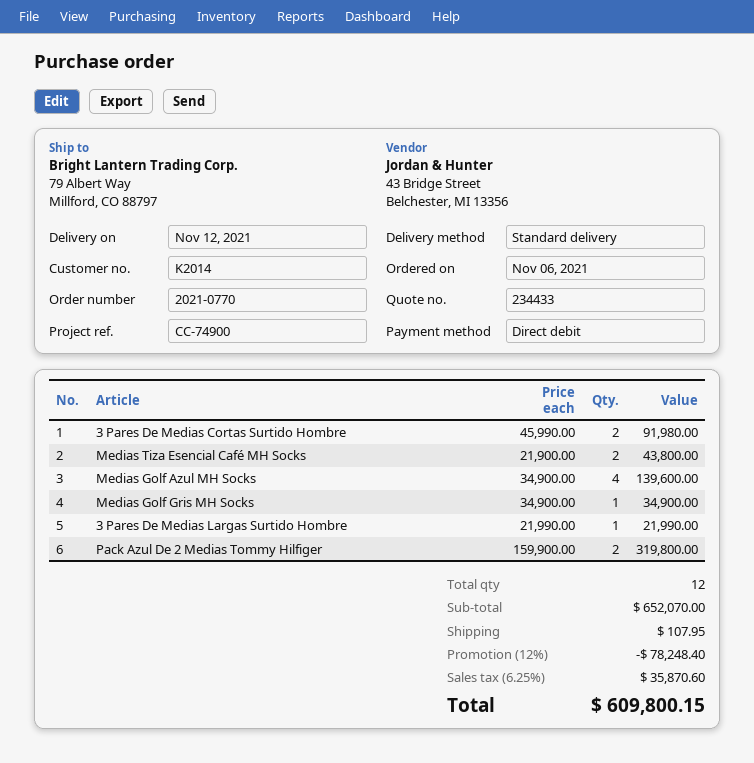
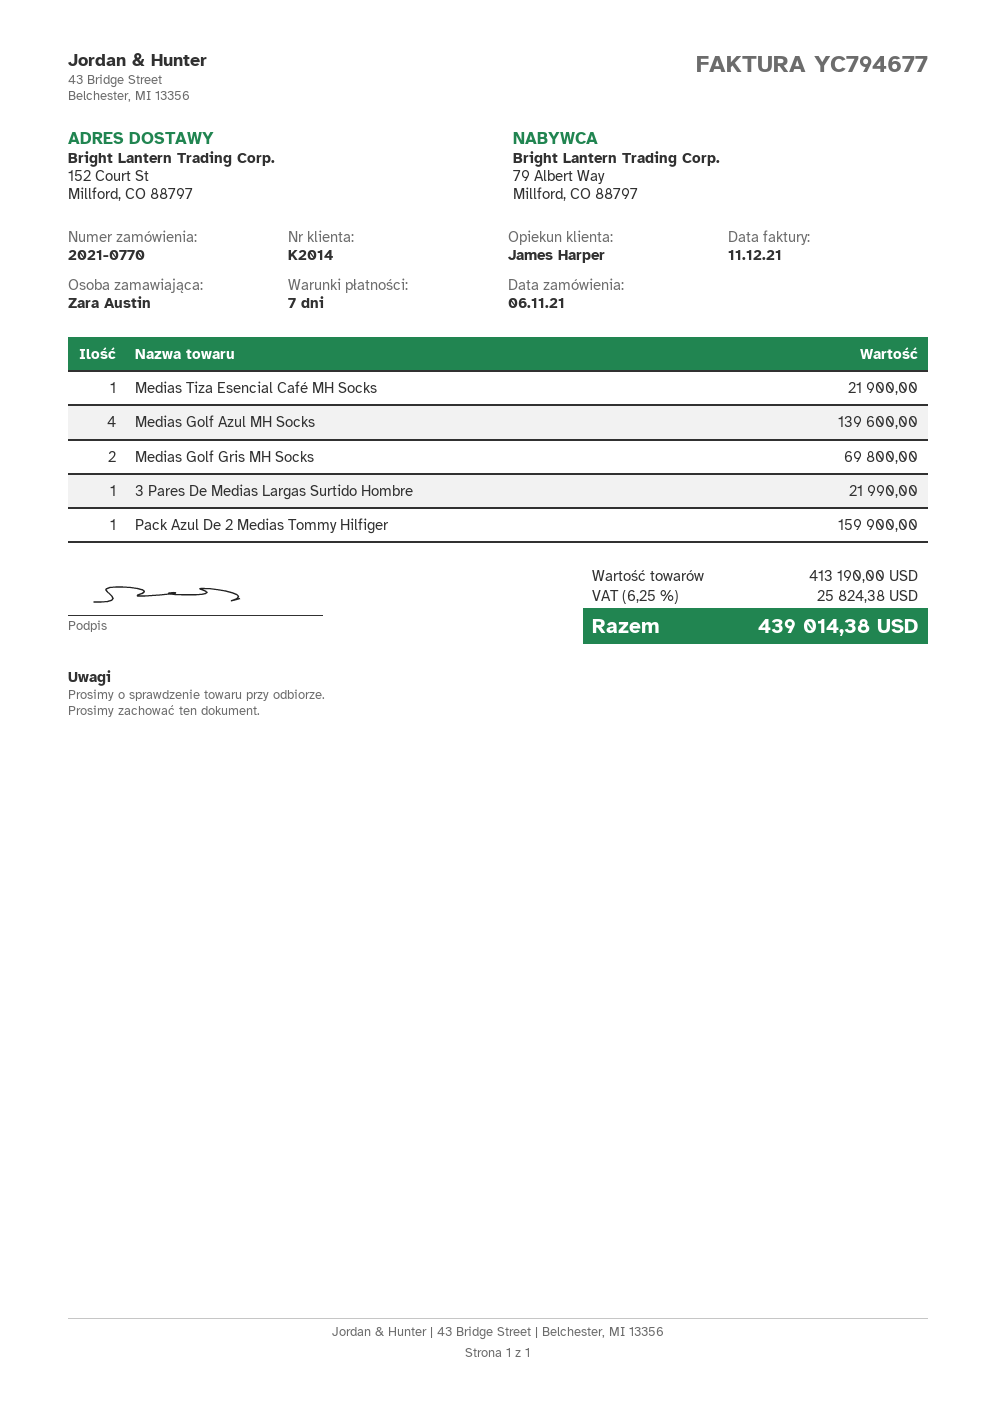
ship to: 79 Albert Way, Millford, CO 88797 -> 152 Court St, Millford, CO 88797
3 Pares De Medias Cortas Surtido Hombre: 2 for 91980.00 -> none
Medias Tiza Esencial Café MH Socks: 2 for 43800.00 -> 1 for 21900.00
Medias Golf Gris MH Socks: 1 for 34900.00 -> 2 for 69800.00
Pack Azul De 2 Medias Tommy Hilfiger: 2 for 319800.00 -> 1 for 159900.00
subtotal: 652070.00 -> 413190.00
discount: 12% = 78248.40 -> none
shipping: 107.95 -> none
tax: 6.25% = 35870.60 -> 6.25% = 25824.38
total: 609800.15 -> 439014.38

